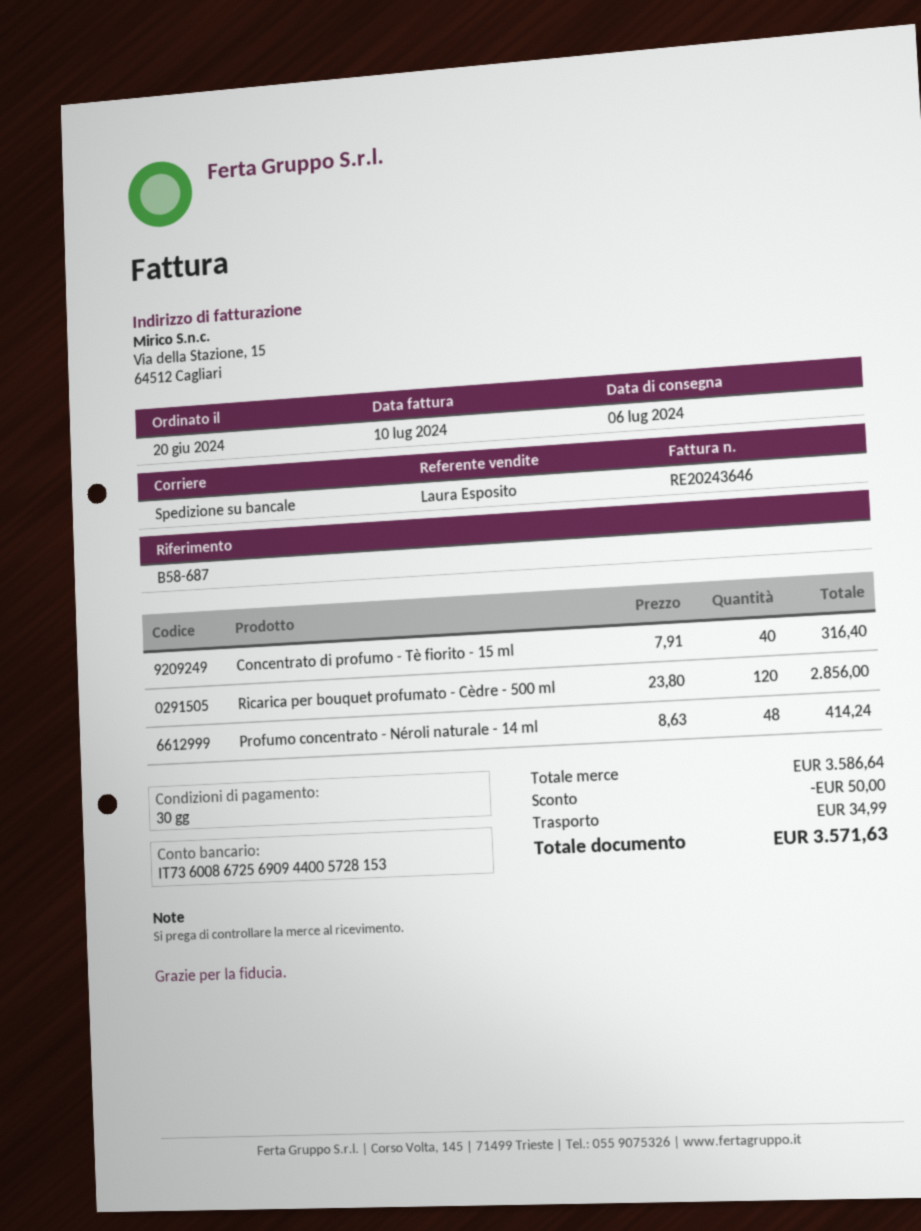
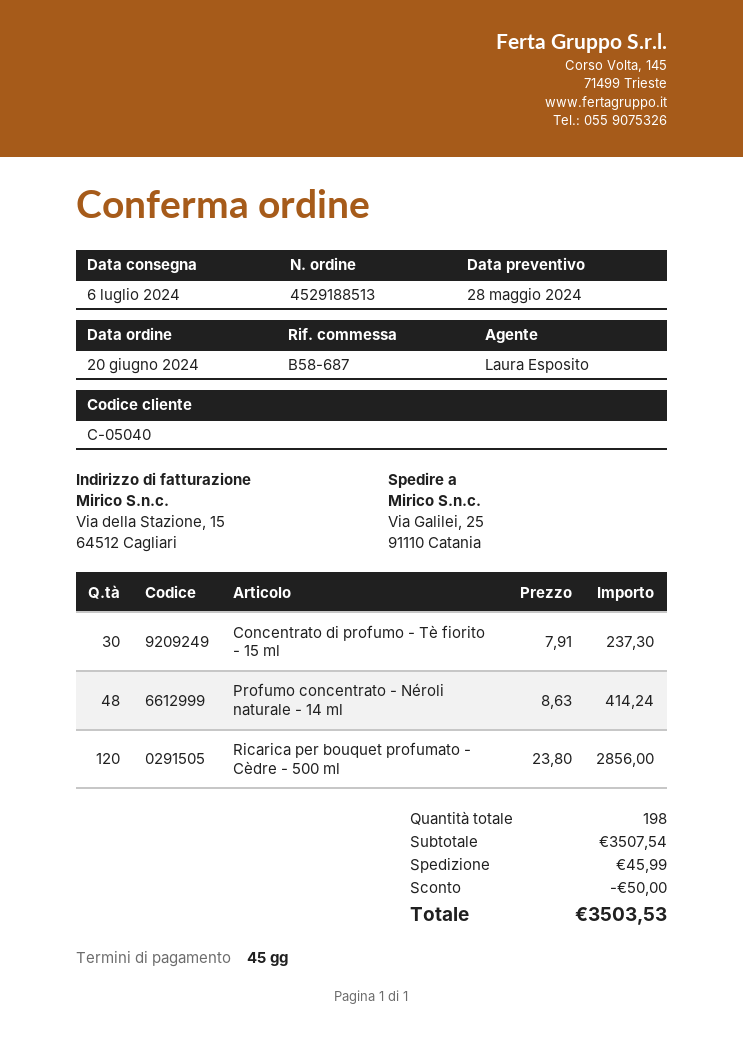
payment terms: 30 days -> 45 days
Concentrato di profumo - Tè fiorito - 15 ml: 40 x 7.91 = 316.40 -> 30 x 7.91 = 237.30
subtotal: 3586.64 -> 3507.54
shipping: 34.99 -> 45.99
total: 3571.63 -> 3503.53

